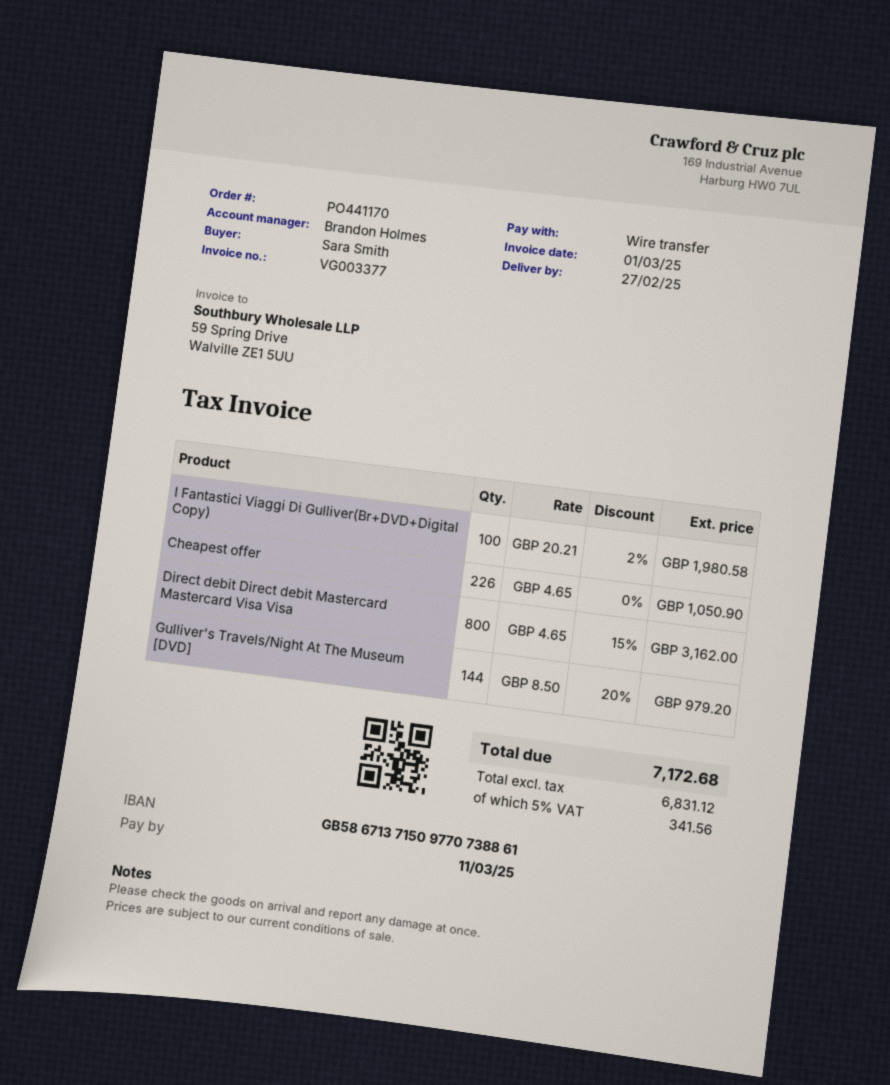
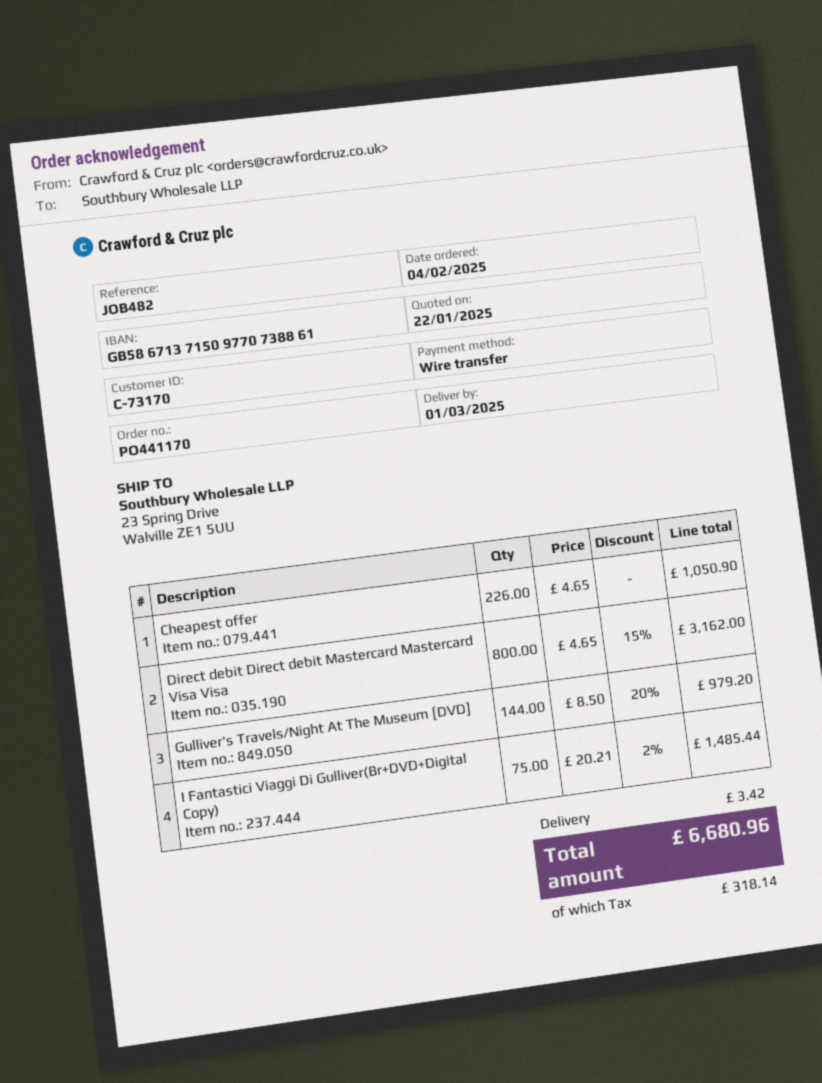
delivery date: 2025-02-27 -> 2025-03-01
I Fantastici Viaggi Di Gulliver(Br+DVD+Digital Copy): 100 x 20.21 - 2% = 1980.58 -> 75 x 20.21 - 2% = 1485.44
shipping: none -> 3.42
tax: 341.56 -> 318.14
total: 7172.68 -> 6680.96

